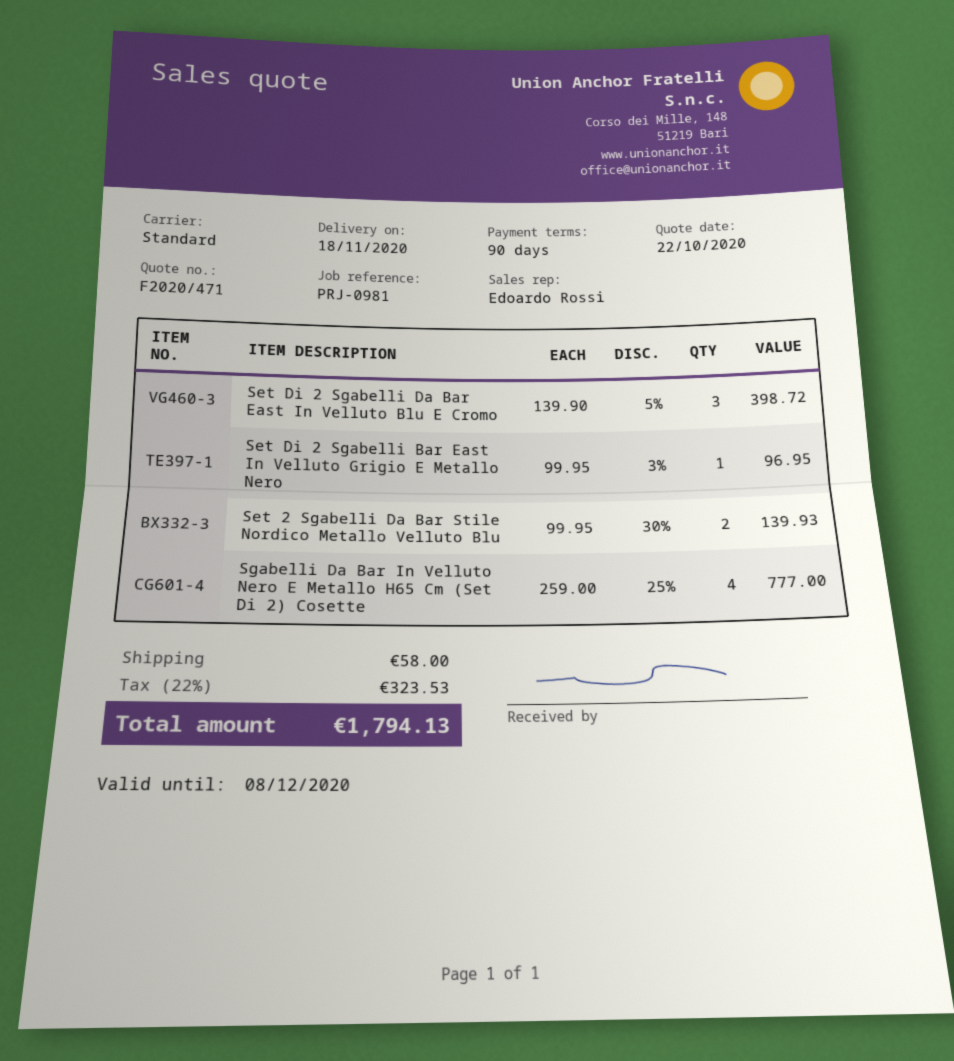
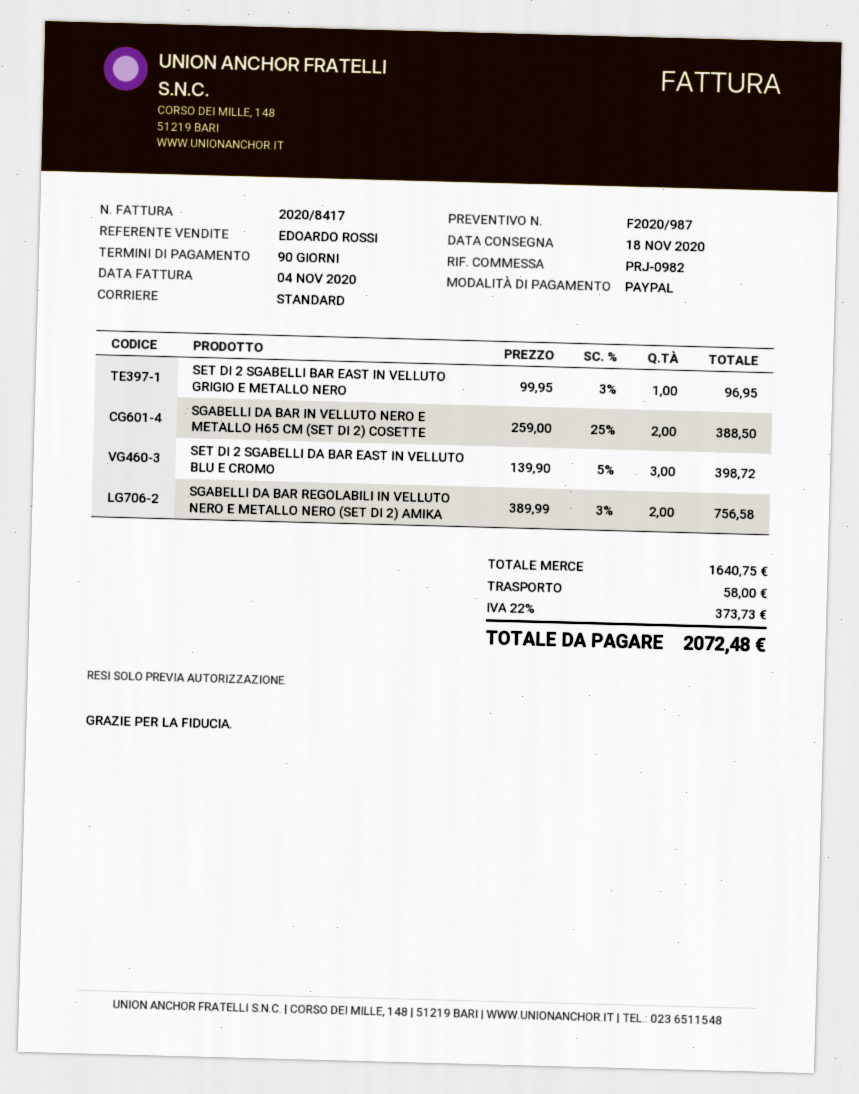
quote number: F2020/471 -> F2020/987
reference: PRJ-0981 -> PRJ-0982
Set 2 Sgabelli Da Bar Stile Nordico Metallo Velluto Blu: 2 x 99.95 - 30% = 139.93 -> none
Sgabelli Da Bar In Velluto Nero E Metallo H65 Cm (Set Di 2) Cosette: 4 x 259.00 - 25% = 777.00 -> 2 x 259.00 - 25% = 388.50
SGABELLI DA BAR REGOLABILI IN VELLUTO NERO E METALLO NERO (SET DI 2) AMIKA: none -> 2 x 389.99 - 3% = 756.58
tax: 22% = 323.53 -> 22% = 373.73
total: 1794.13 -> 2072.48

